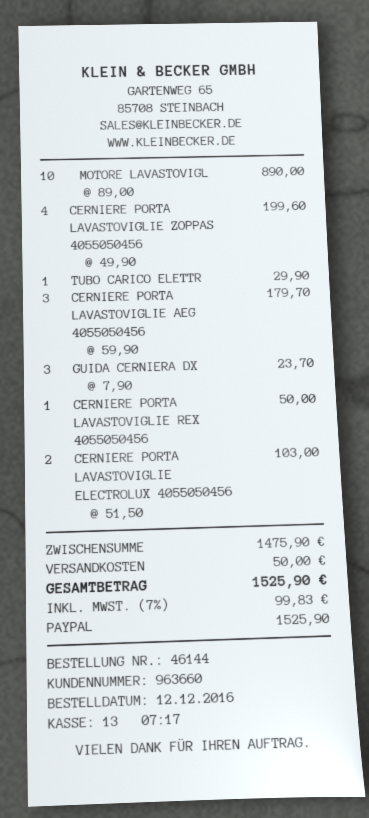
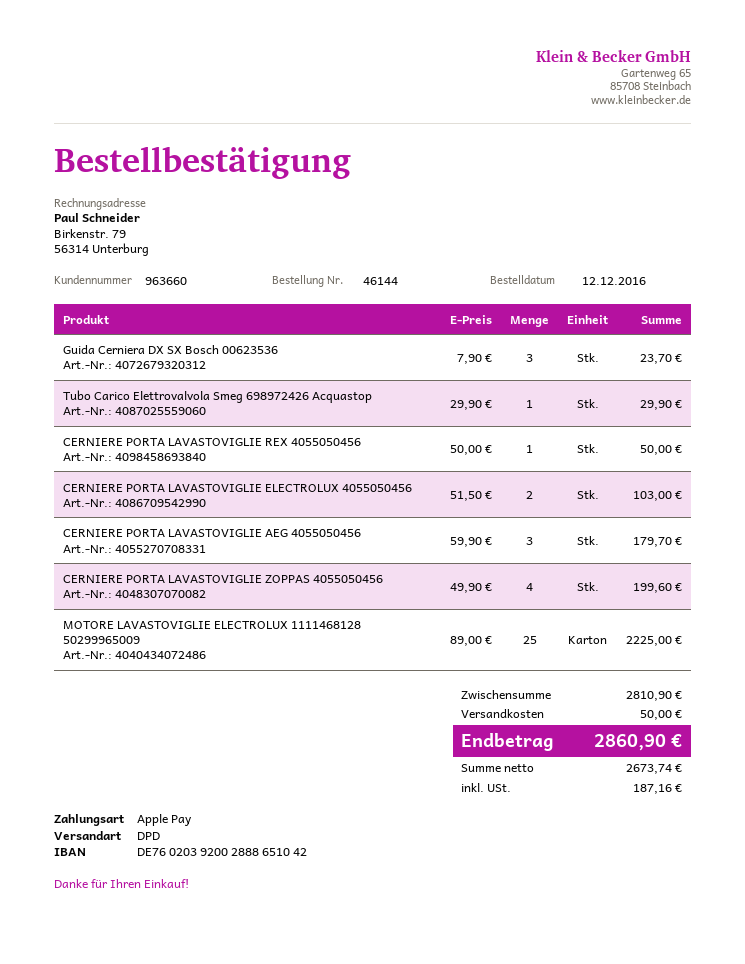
payment method: PayPal -> Apple Pay
MOTORE LAVASTOVIGL: 10 x 89.00 = 890.00 -> 25 x 89.00 = 2225.00
subtotal: 1475.90 -> 2810.90
tax: 99.83 -> 187.16
total: 1525.90 -> 2860.90

